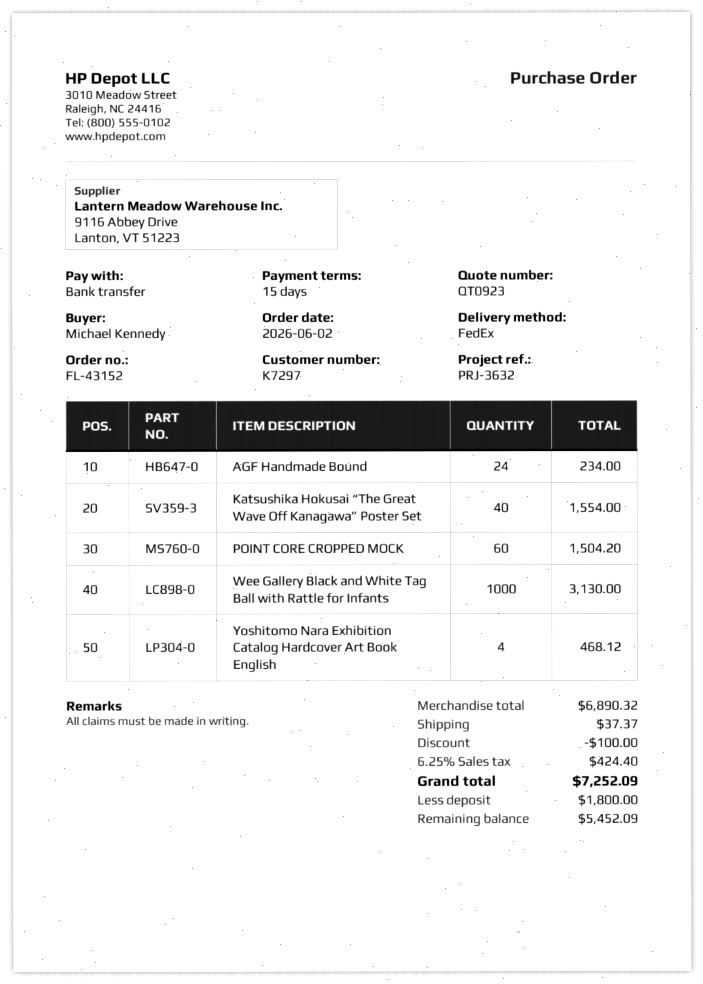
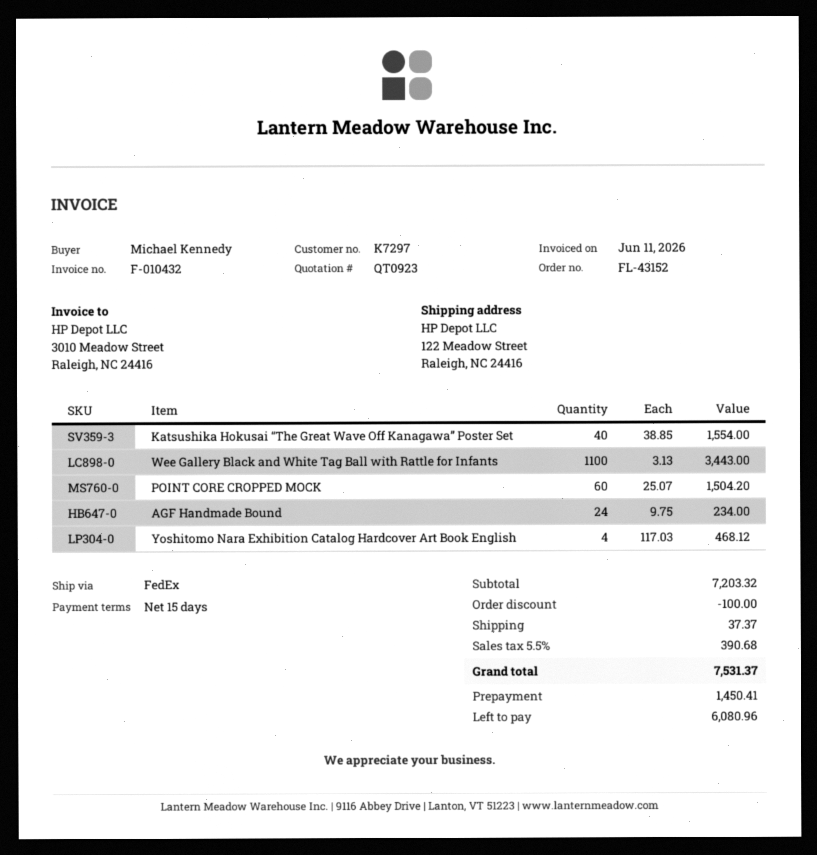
Wee Gallery Black and White Tag Ball with Rattle for Infants: 1000 for 3130.00 -> 1100 for 3443.00
subtotal: 6890.32 -> 7203.32
tax: 6.25% = 424.40 -> 5.5% = 390.68
total: 7252.09 -> 7531.37
deposit: 1800.00 -> 1450.41
balance: 5452.09 -> 6080.96

